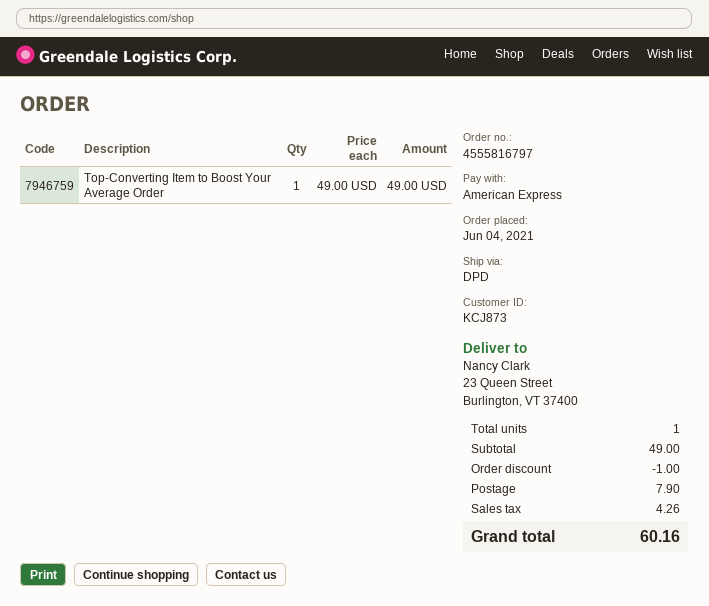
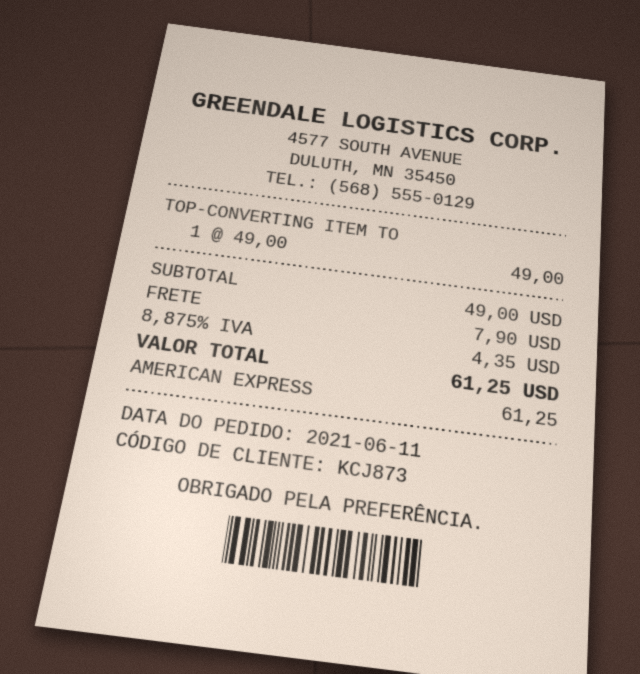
order date: 2021-06-04 -> 2021-06-11
discount: 1.00 -> none
tax: 4.26 -> 4.35
total: 60.16 -> 61.25

